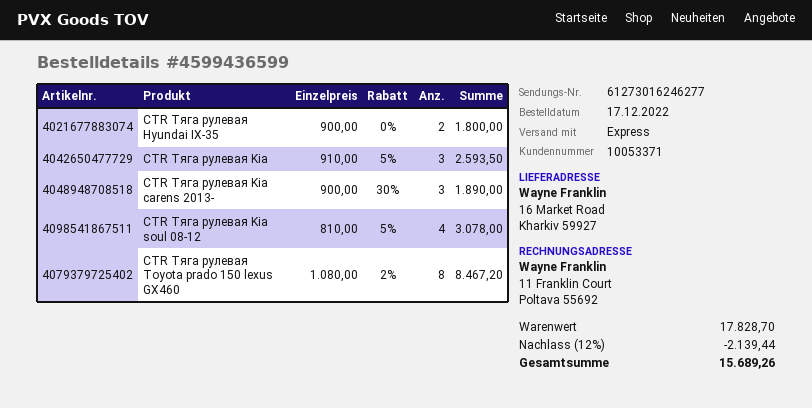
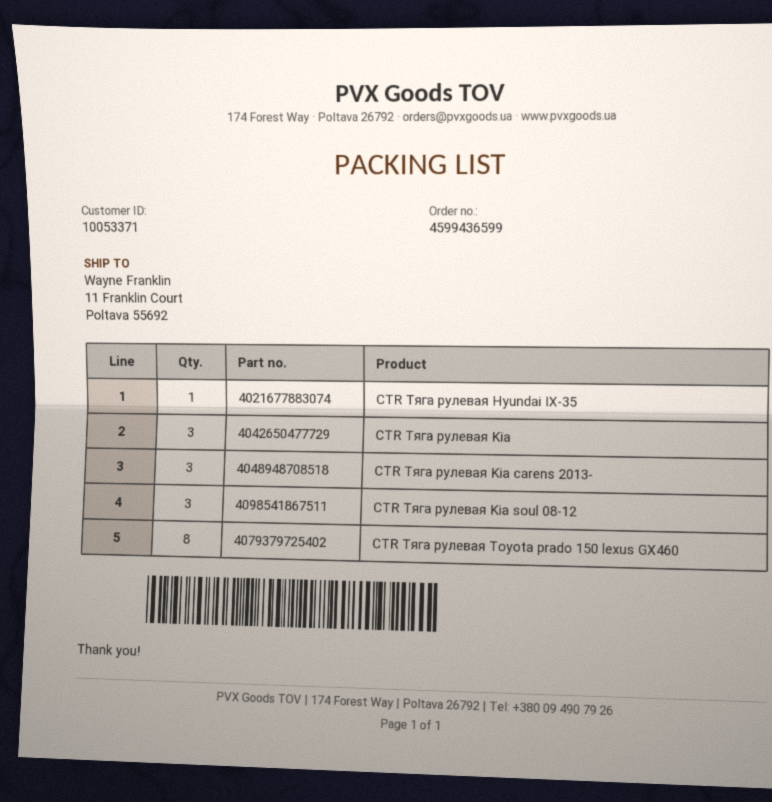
ship to: 16 Market Road, Kharkiv 59927 -> 11 Franklin Court, Poltava 55692
CTR Тяга рулевая Hyundai IX-35: 2 -> 1
CTR Тяга рулевая Kia soul 08-12: 4 -> 3

